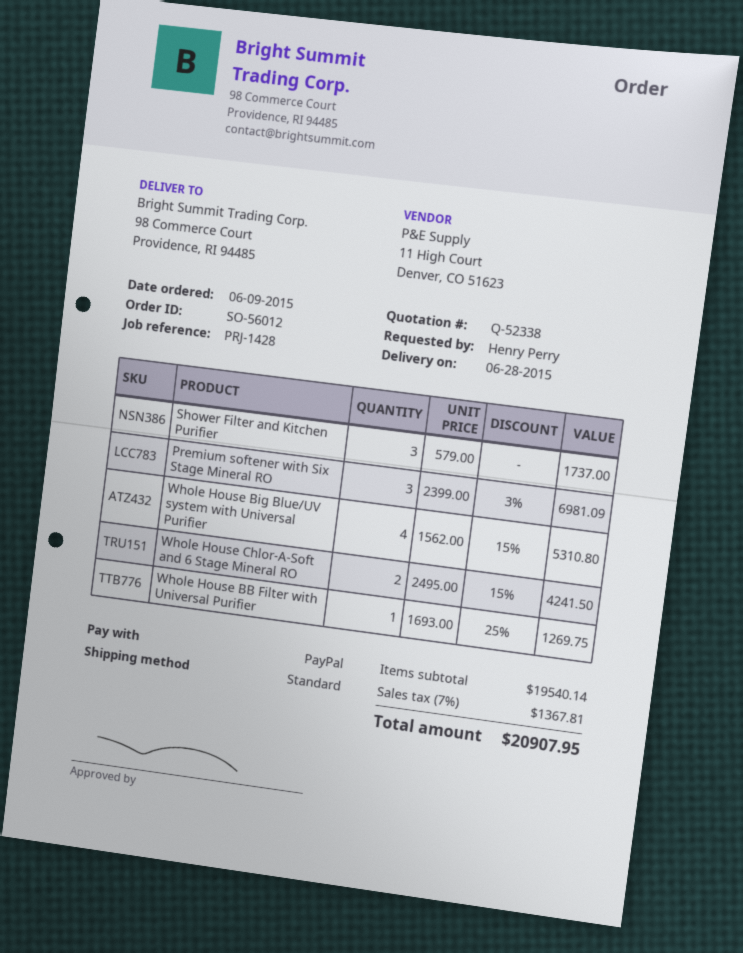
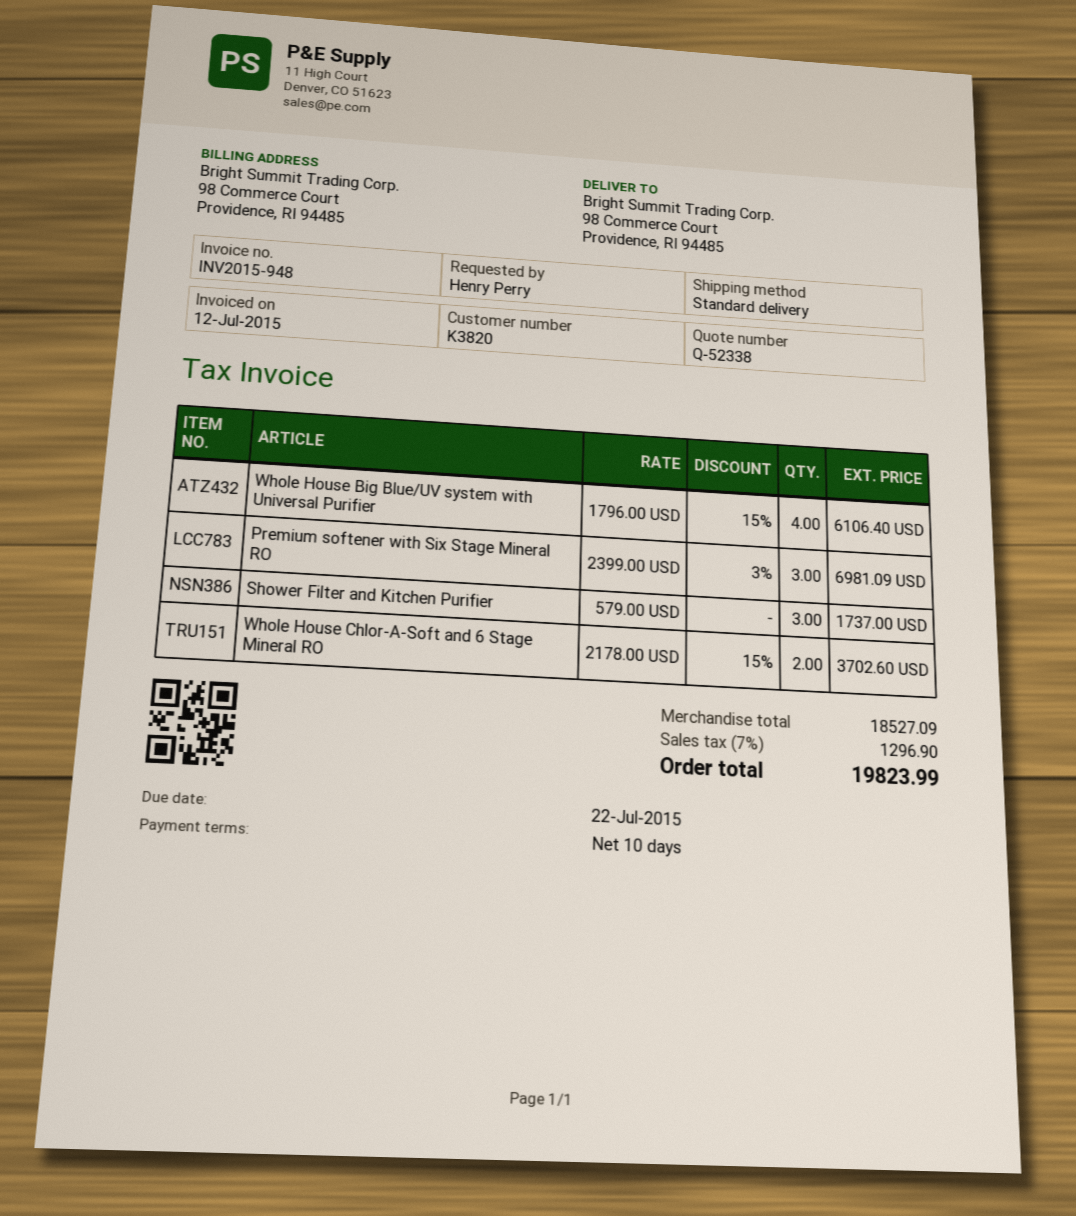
Whole House Big Blue/UV system with Universal Purifier: 4 x 1562.00 - 15% = 5310.80 -> 4 x 1796.00 - 15% = 6106.40
Whole House Chlor-A-Soft and 6 Stage Mineral RO: 2 x 2495.00 - 15% = 4241.50 -> 2 x 2178.00 - 15% = 3702.60
Whole House BB Filter with Universal Purifier: 1 x 1693.00 - 25% = 1269.75 -> none
subtotal: 19540.14 -> 18527.09
tax: 7% = 1367.81 -> 7% = 1296.90
total: 20907.95 -> 19823.99

